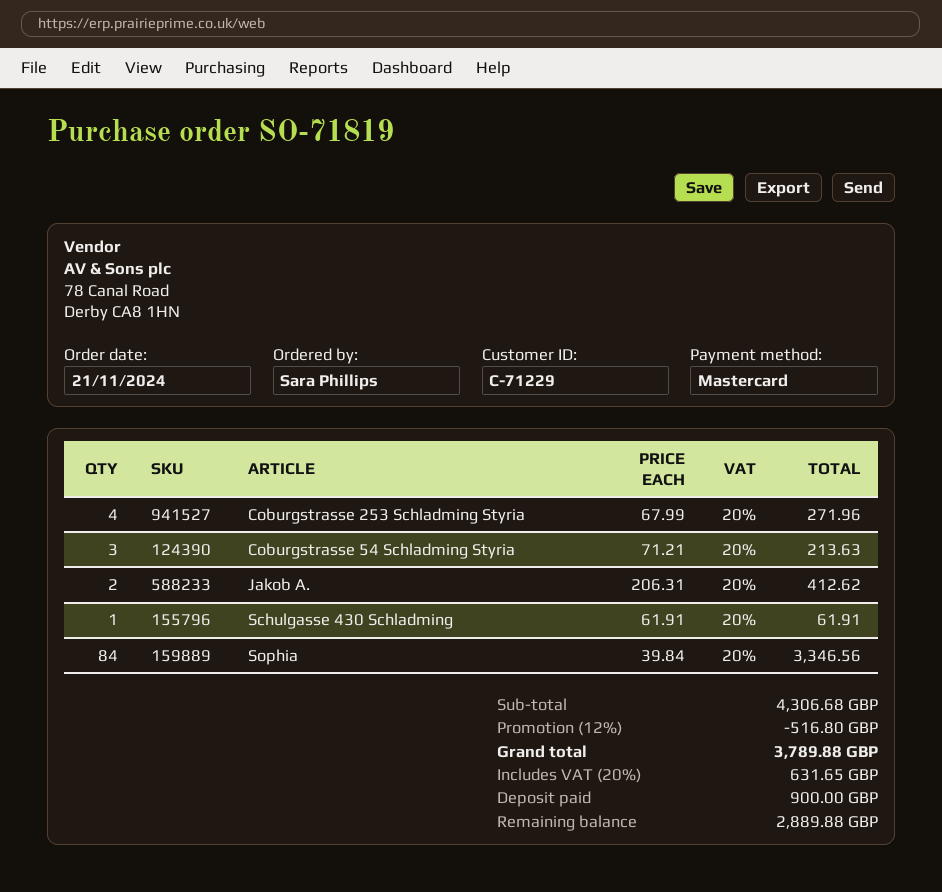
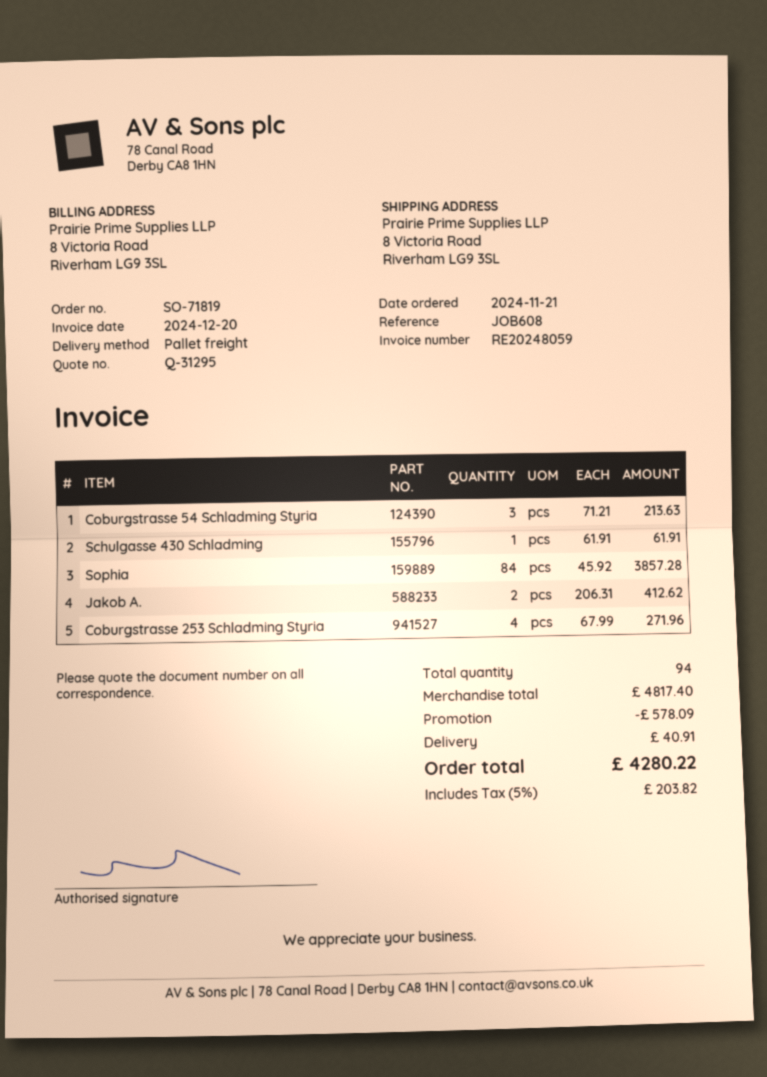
Sophia: 84 x 39.84 = 3346.56 -> 84 x 45.92 = 3857.28
subtotal: 4306.68 -> 4817.40
discount: 516.80 -> 578.09
shipping: none -> 40.91
tax: 20% = 631.65 -> 5% = 203.82
total: 3789.88 -> 4280.22

